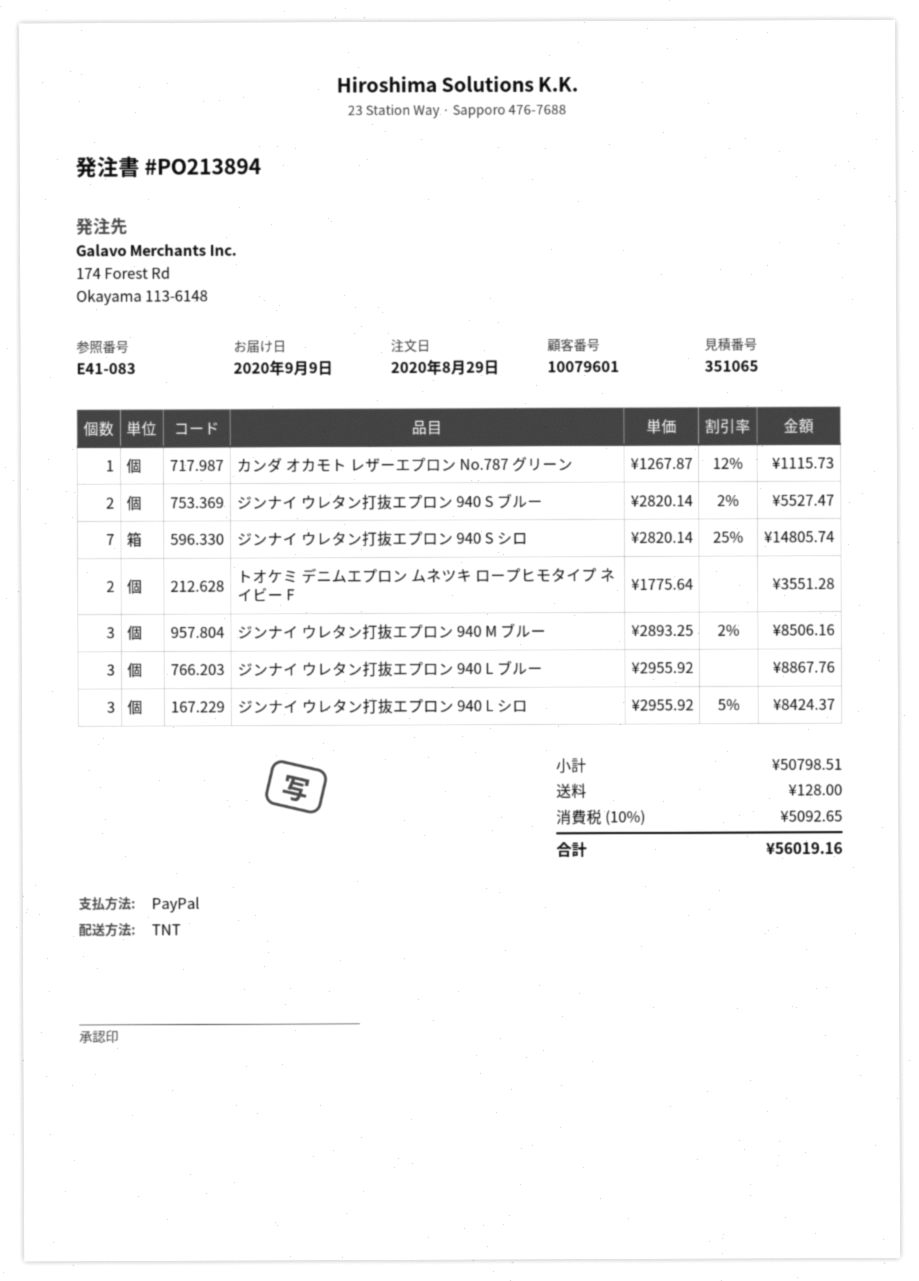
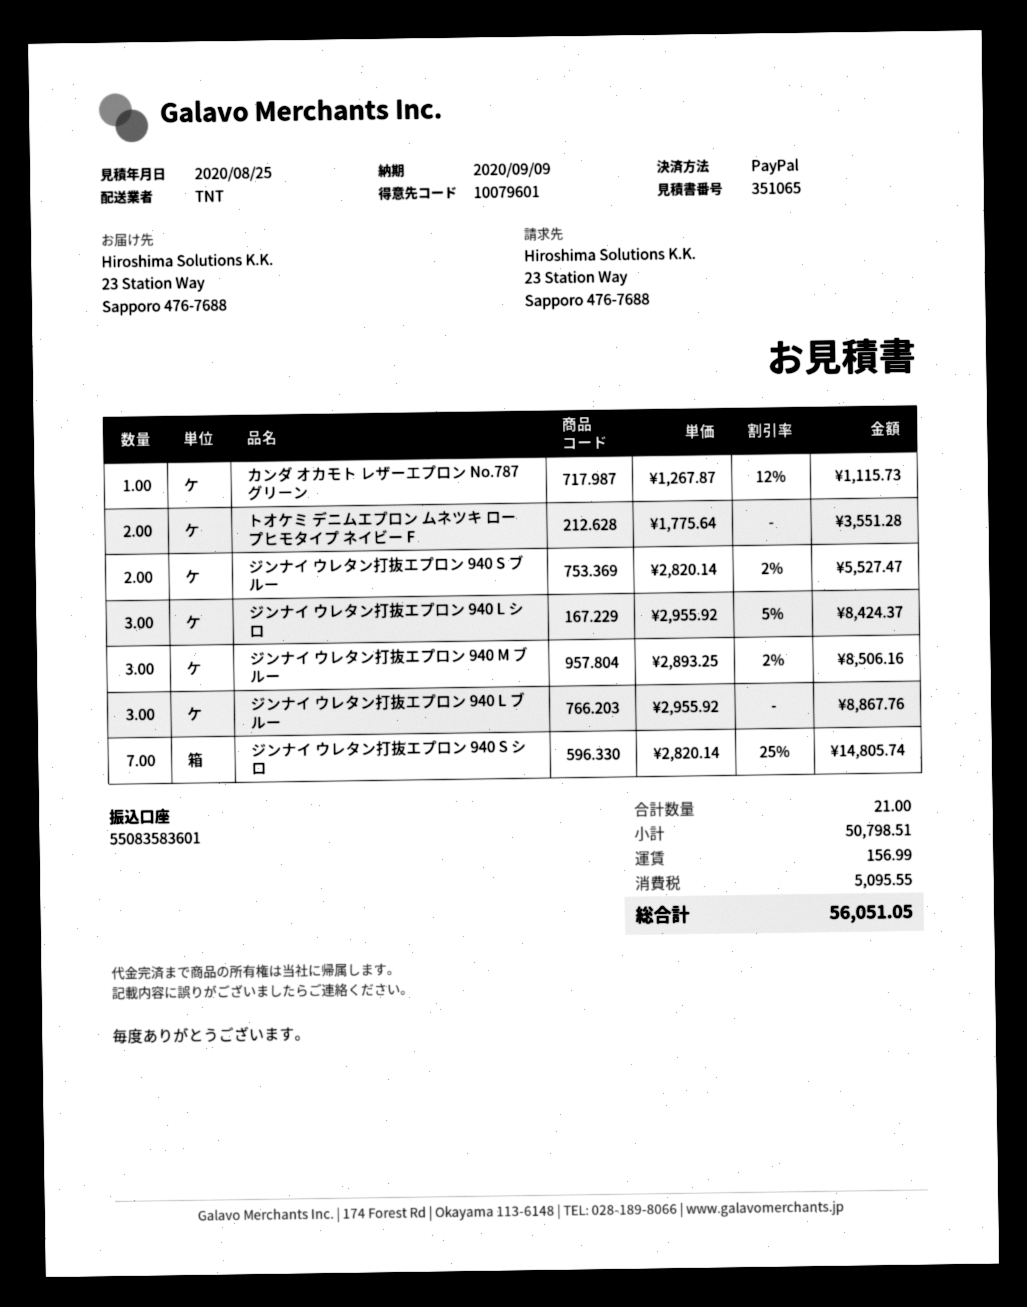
shipping: 128.00 -> 156.99
tax: 5092.65 -> 5095.55
total: 56019.16 -> 56051.05

